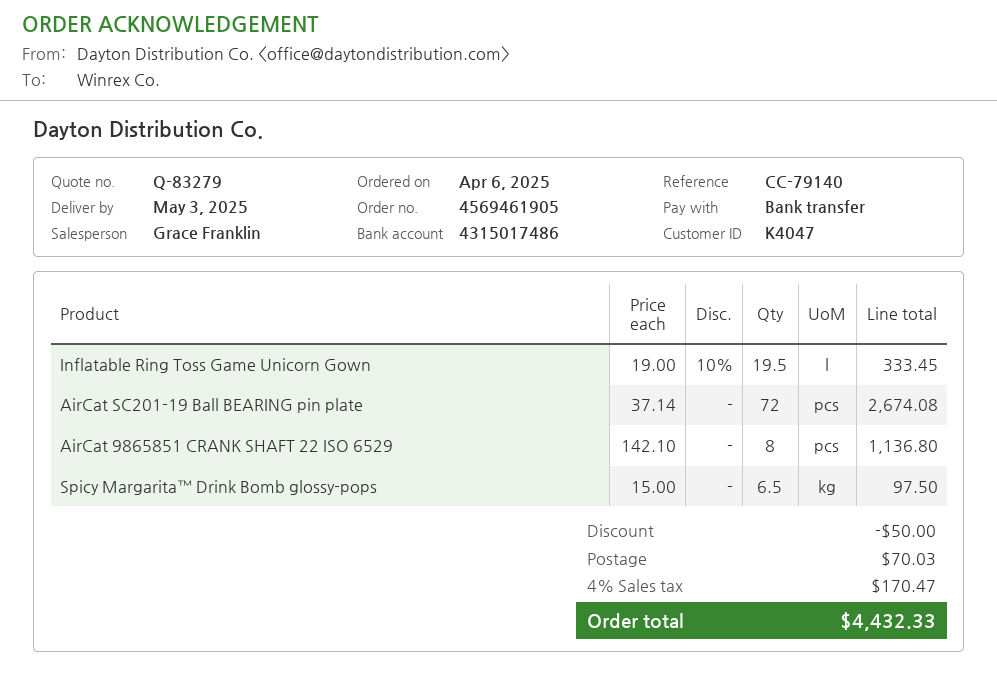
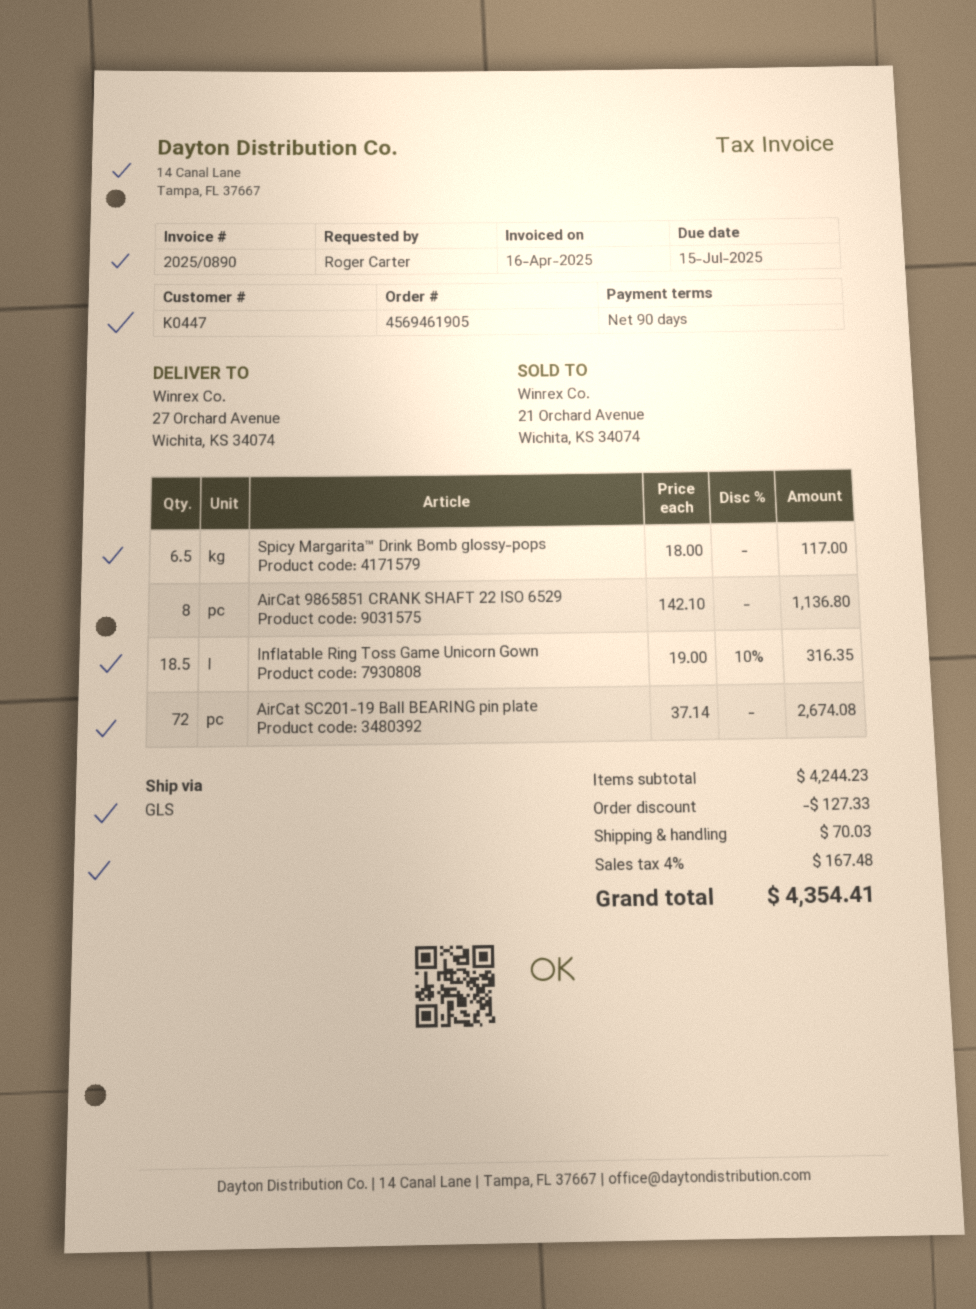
customer number: K4047 -> K0447
Inflatable Ring Toss Game Unicorn Gown: 19.5 x 19.00 - 10% = 333.45 -> 18.5 x 19.00 - 10% = 316.35
Spicy Margarita™ Drink Bomb glossy-pops: 6.5 x 15.00 = 97.50 -> 6.5 x 18.00 = 117.00
discount: 50.00 -> 127.33
tax: 4% = 170.47 -> 4% = 167.48
total: 4432.33 -> 4354.41

